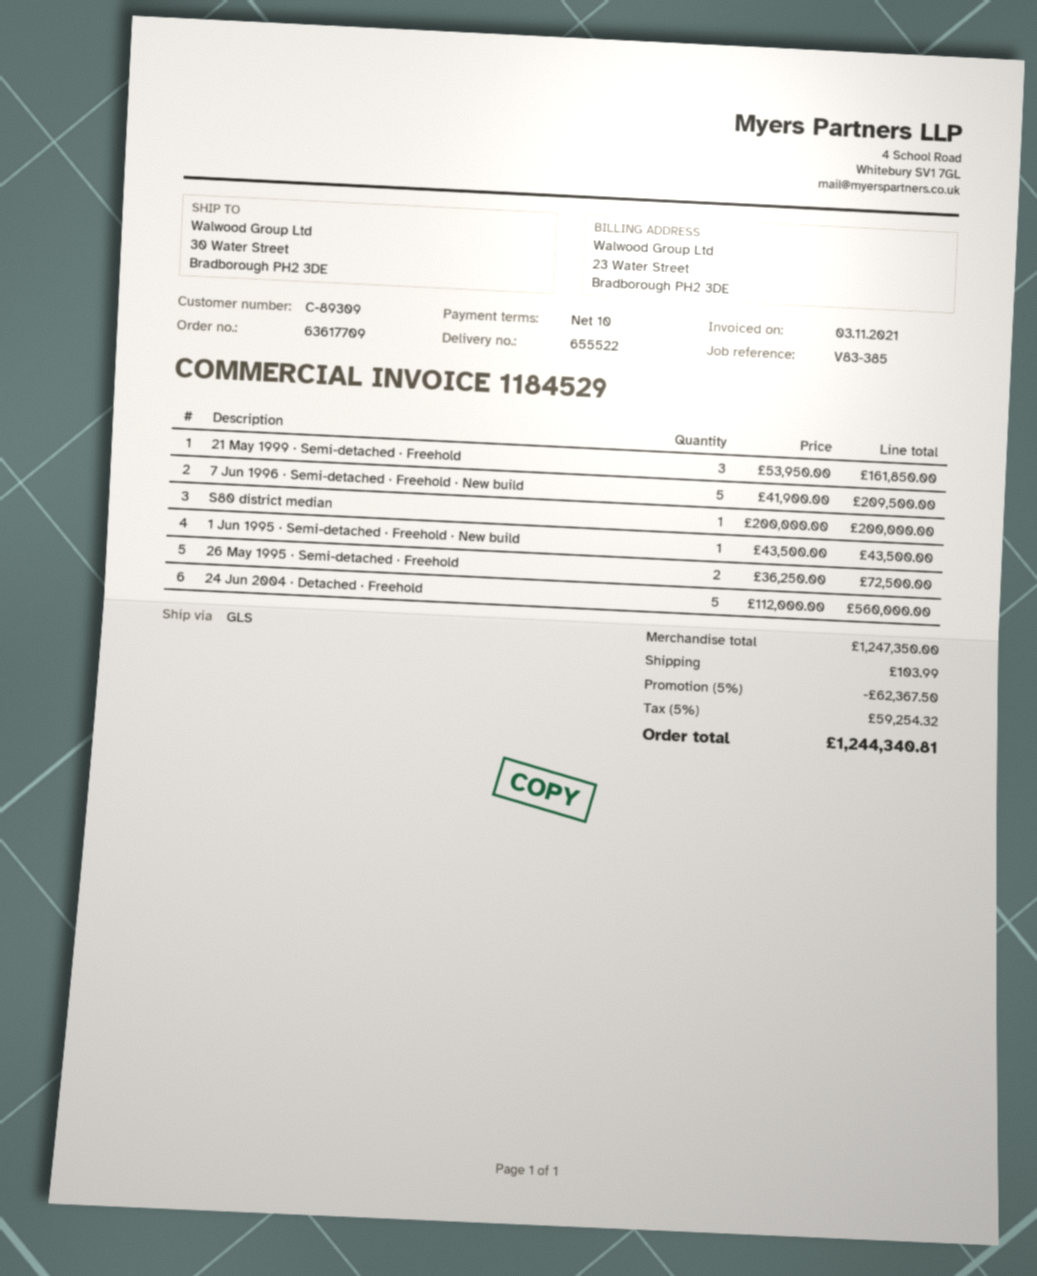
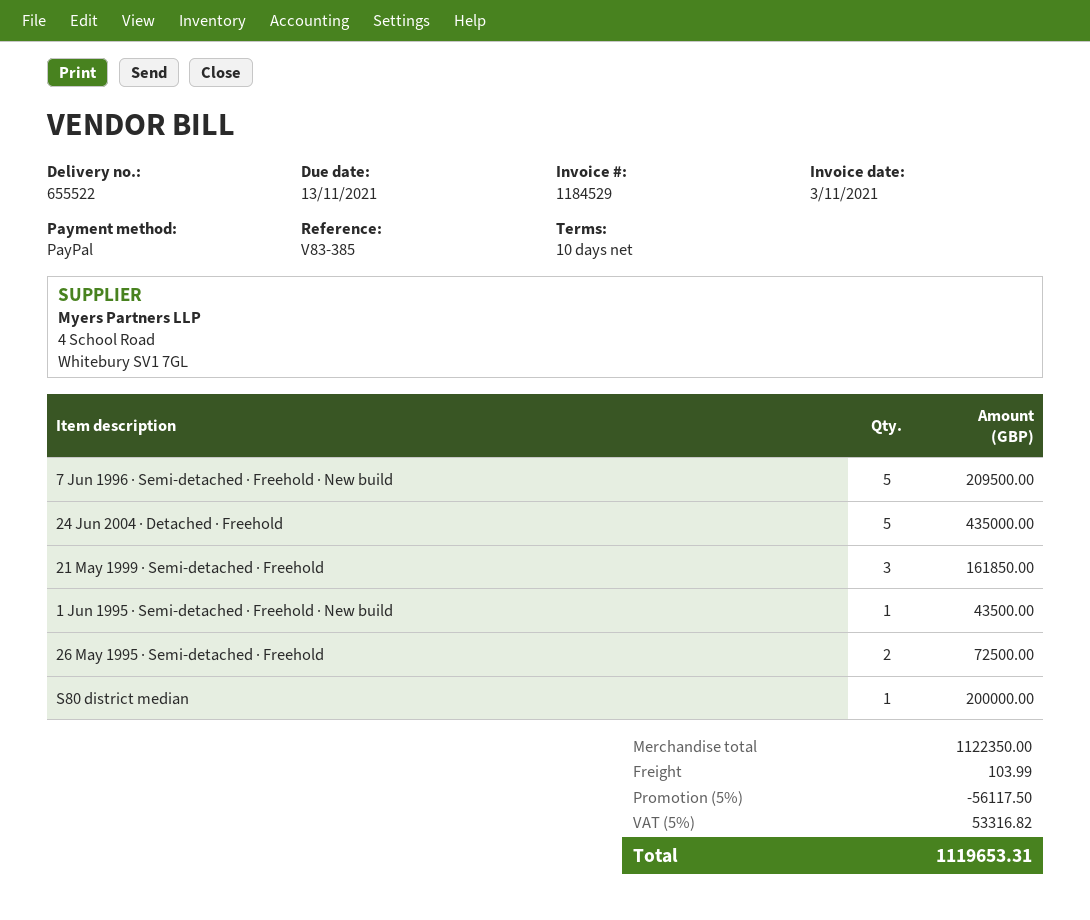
24 Jun 2004 · Detached · Freehold: 5 for 560000.00 -> 5 for 435000.00
subtotal: 1247350.00 -> 1122350.00
discount: 5% = 62367.50 -> 5% = 56117.50
tax: 5% = 59254.32 -> 5% = 53316.82
total: 1244340.81 -> 1119653.31

